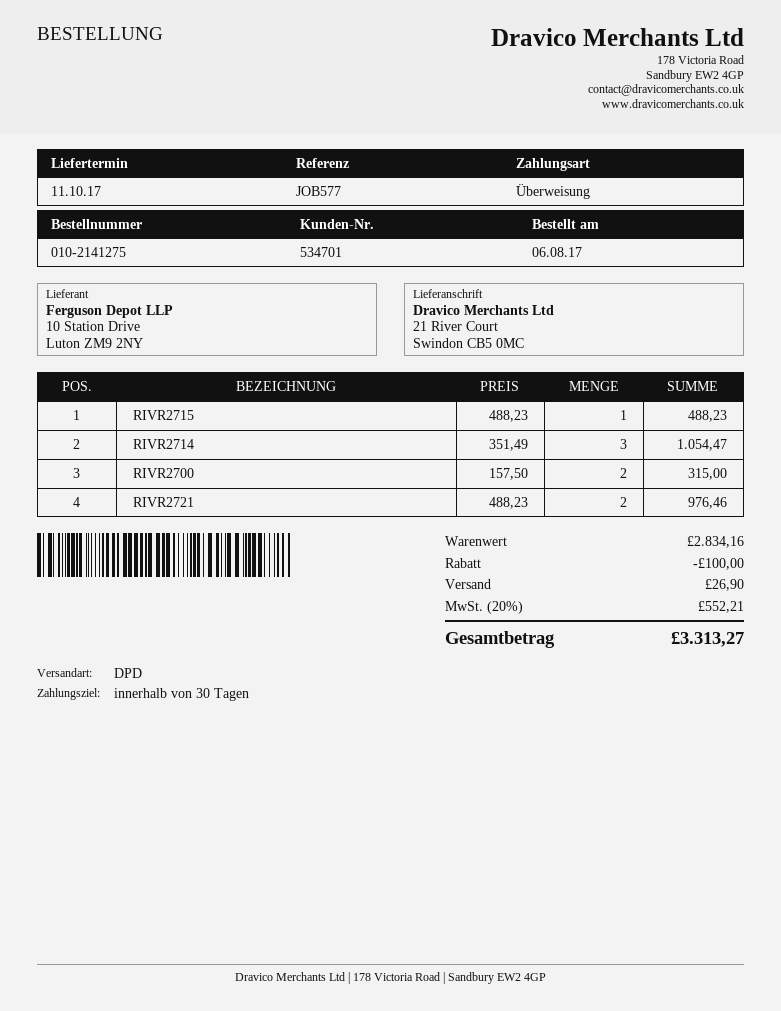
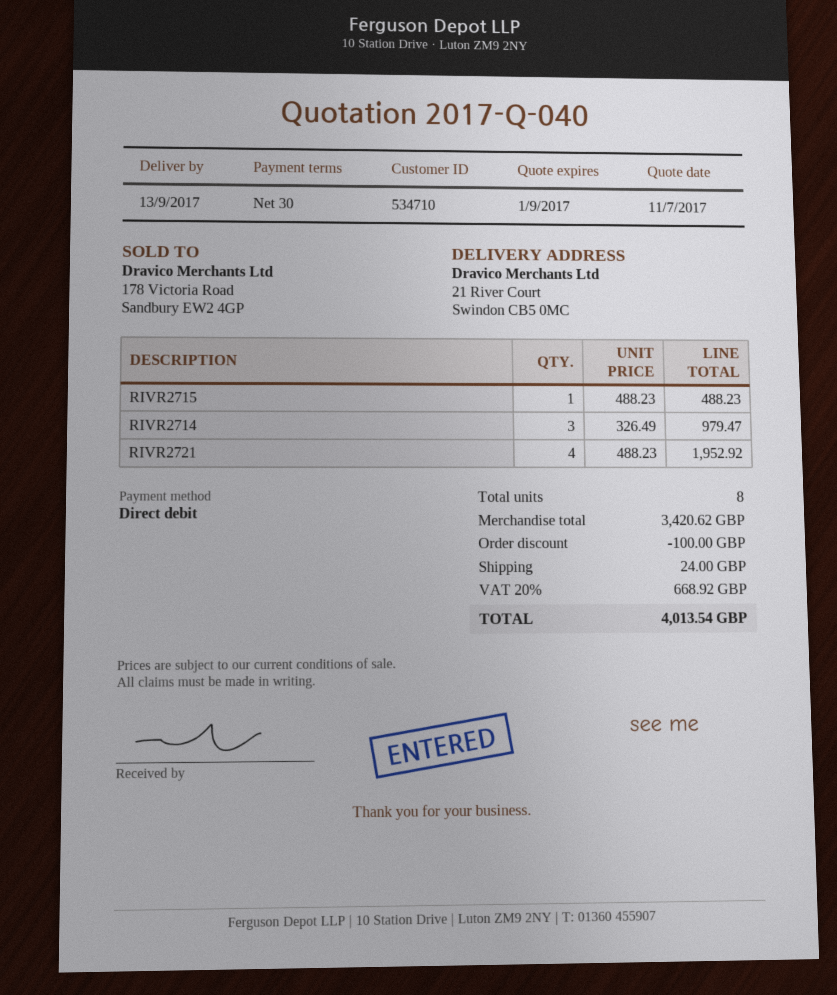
delivery date: 2017-10-11 -> 2017-09-13
customer number: 534701 -> 534710
payment method: bank transfer -> direct debit
RIVR2714: 3 x 351.49 = 1054.47 -> 3 x 326.49 = 979.47
RIVR2700: 2 x 157.50 = 315.00 -> none
RIVR2721: 2 x 488.23 = 976.46 -> 4 x 488.23 = 1952.92
subtotal: 2834.16 -> 3420.62
shipping: 26.90 -> 24.00
tax: 20% = 552.21 -> 20% = 668.92
total: 3313.27 -> 4013.54

